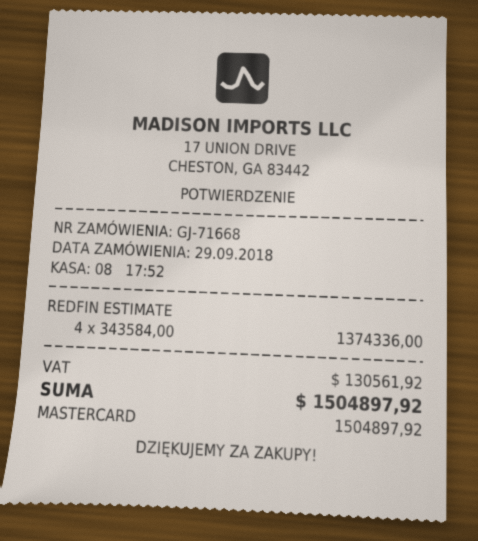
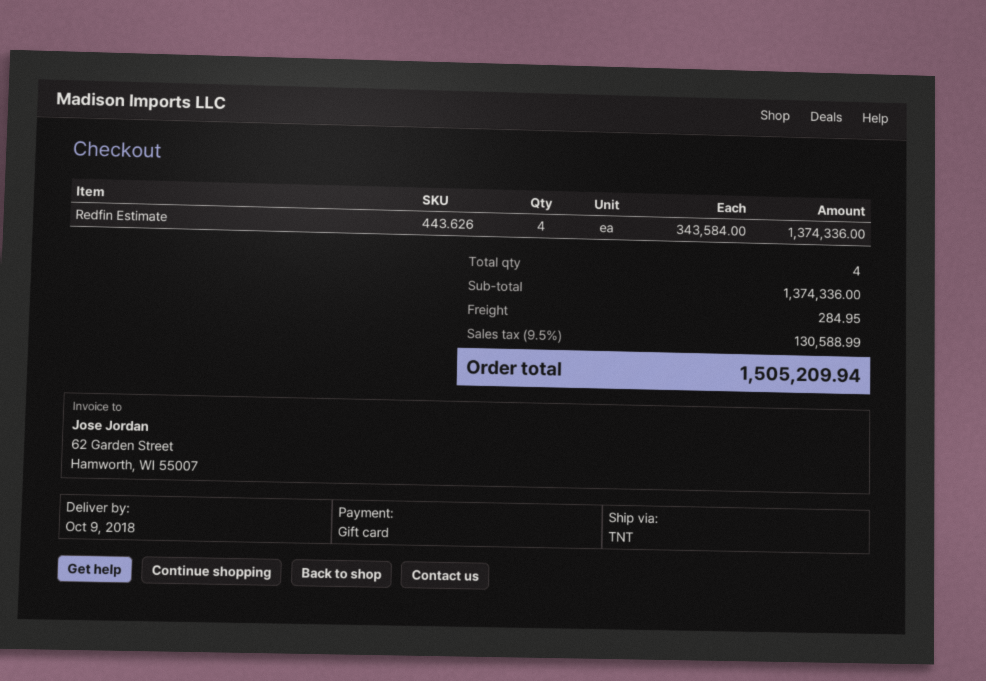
payment method: Mastercard -> gift card
shipping: none -> 284.95
tax: 130561.92 -> 130588.99
total: 1504897.92 -> 1505209.94

